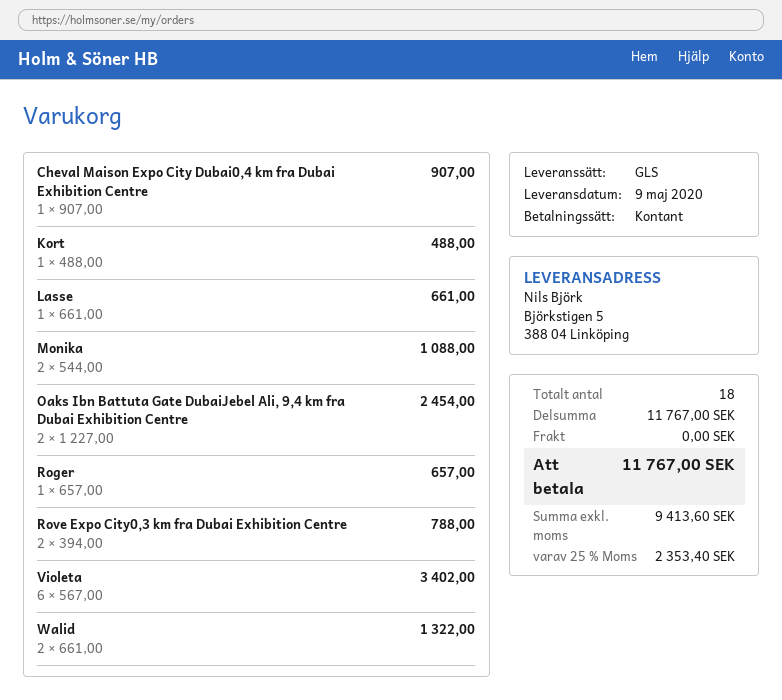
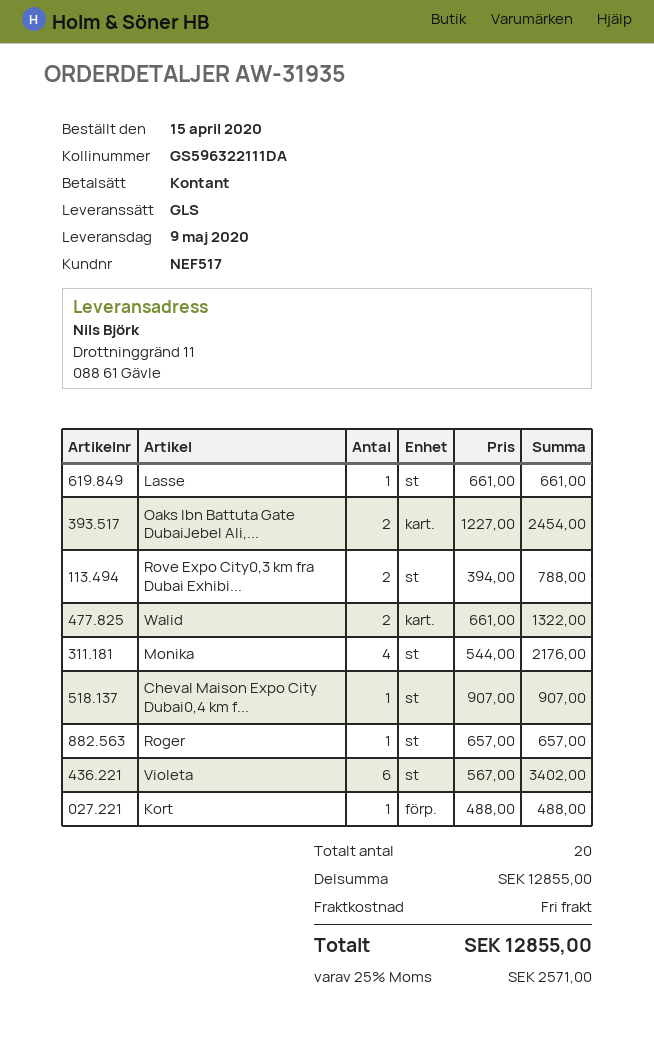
ship to: Björkstigen 5, 388 04 Linköping -> Drottninggränd 11, 088 61 Gävle
Monika: 2 x 544.00 = 1088.00 -> 4 x 544.00 = 2176.00
total quantity: 18 -> 20
subtotal: 11767.00 -> 12855.00
tax: 25% = 2353.40 -> 25% = 2571.00
total: 11767.00 -> 12855.00

